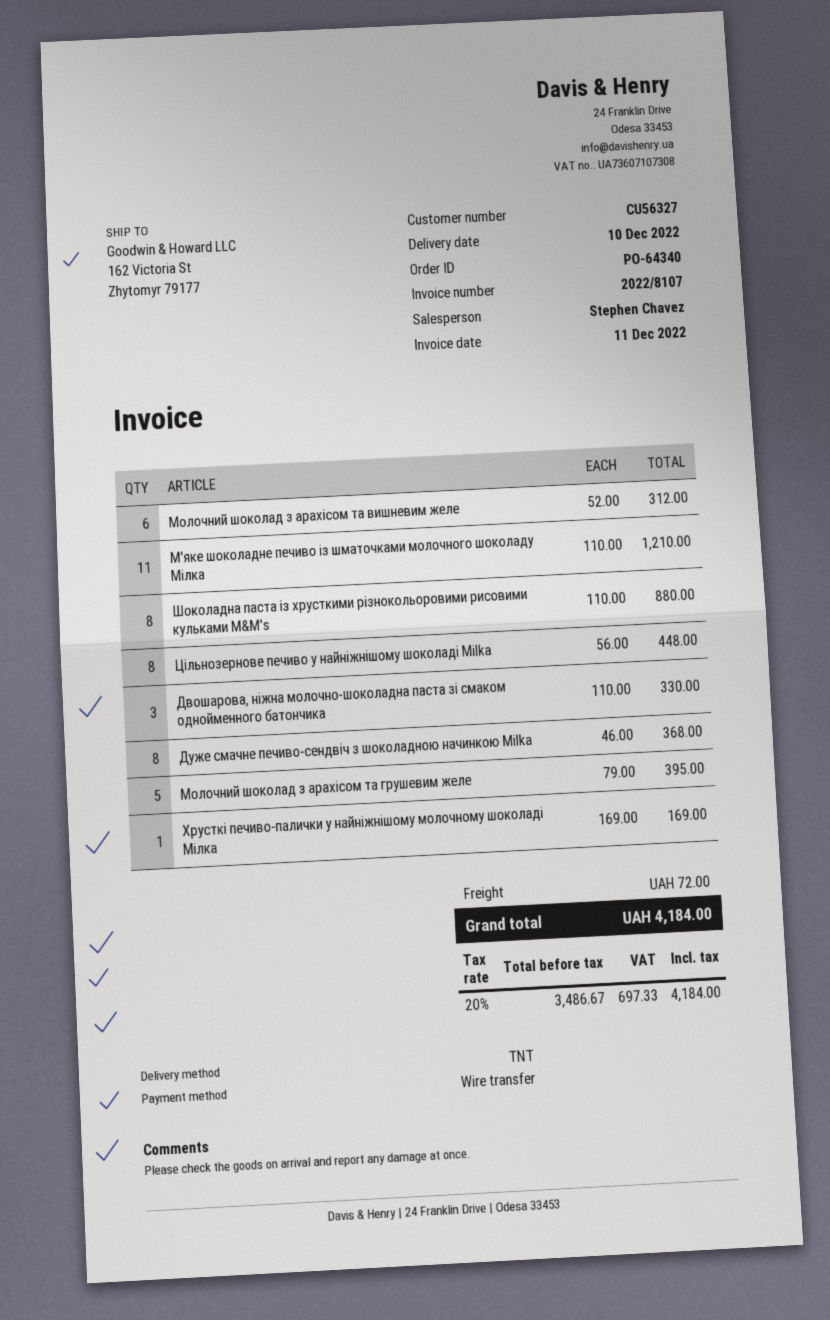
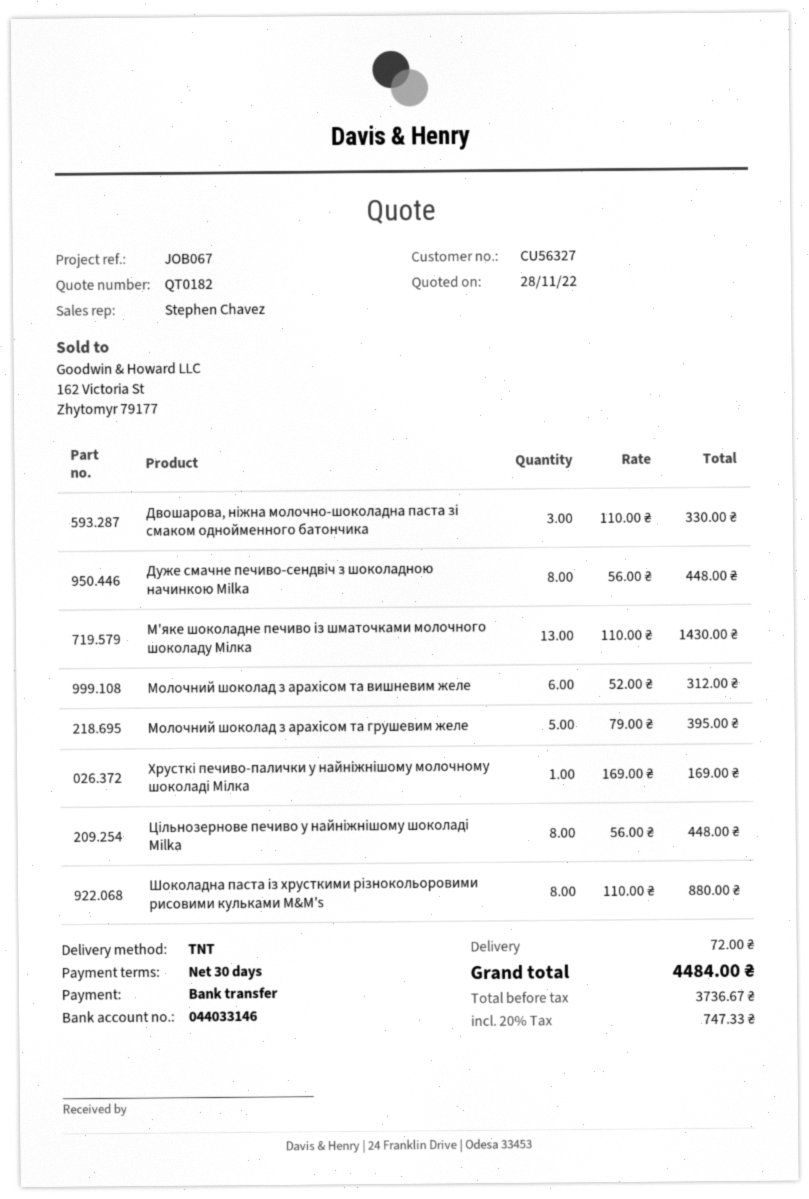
М'яке шоколадне печиво із шматочками молочного шоколаду Мілка: 11 x 110.00 = 1210.00 -> 13 x 110.00 = 1430.00
Дуже смачне печиво-сендвіч з шоколадною начинкою Milka: 8 x 46.00 = 368.00 -> 8 x 56.00 = 448.00
net: 3486.67 -> 3736.67
tax: 20% = 697.33 -> 20% = 747.33
total: 4184.00 -> 4484.00

